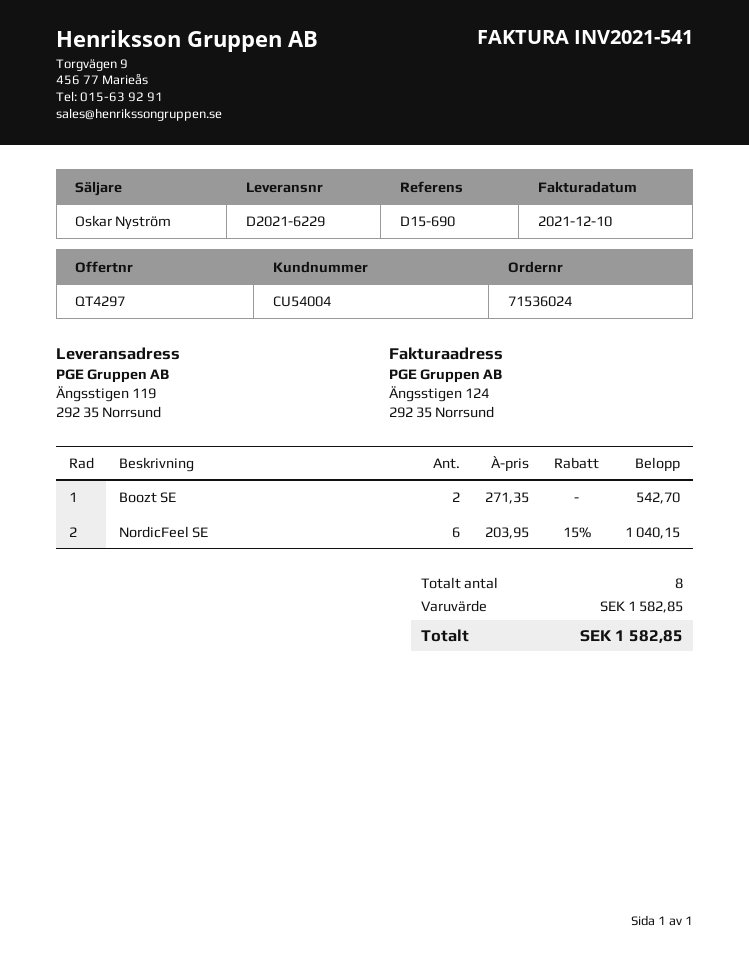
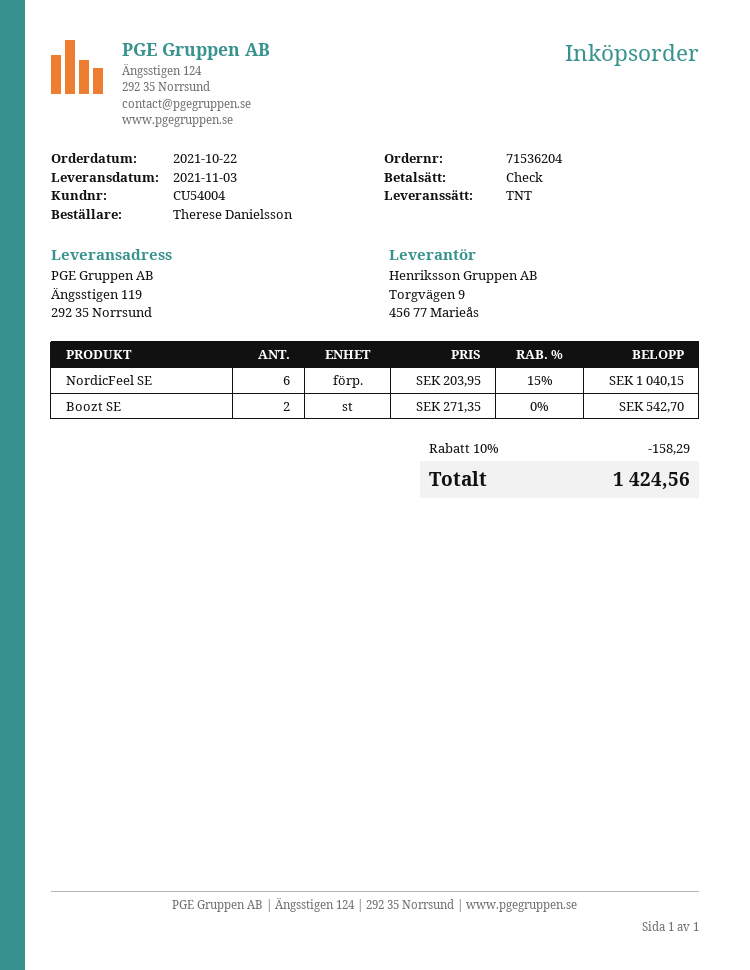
order number: 71536024 -> 71536204
discount: none -> 10% = 158.29
total: 1582.85 -> 1424.56

